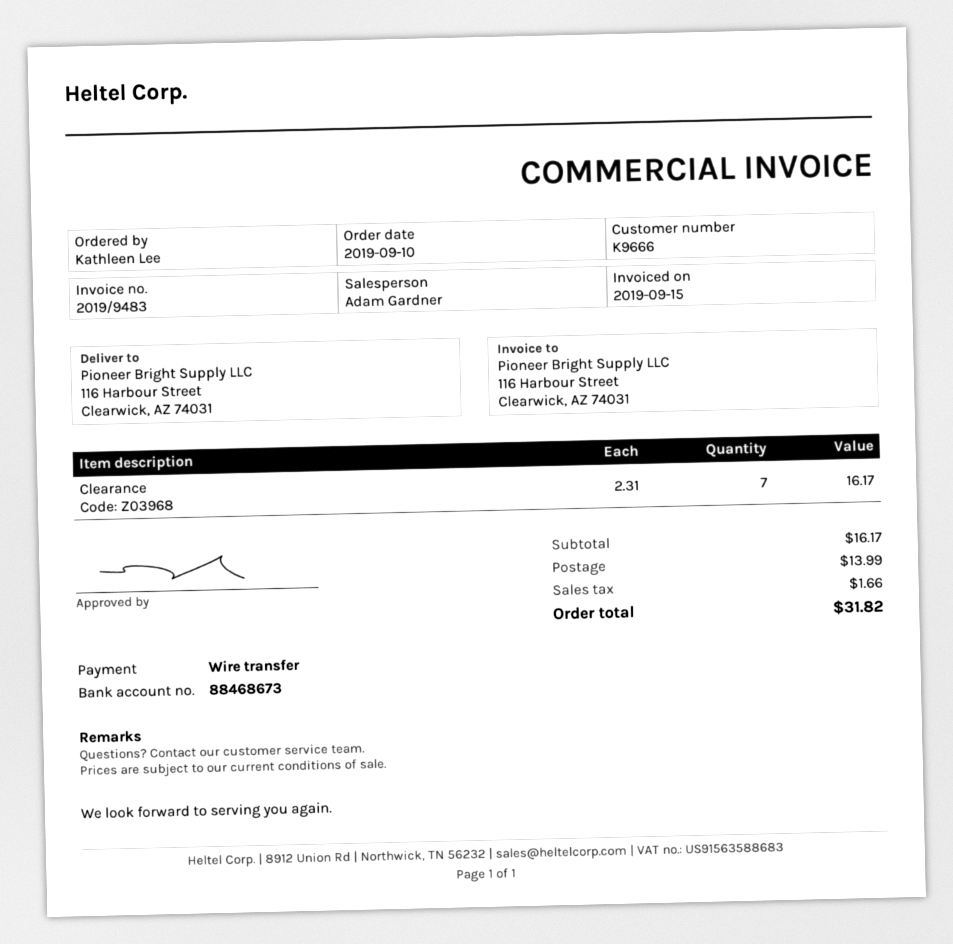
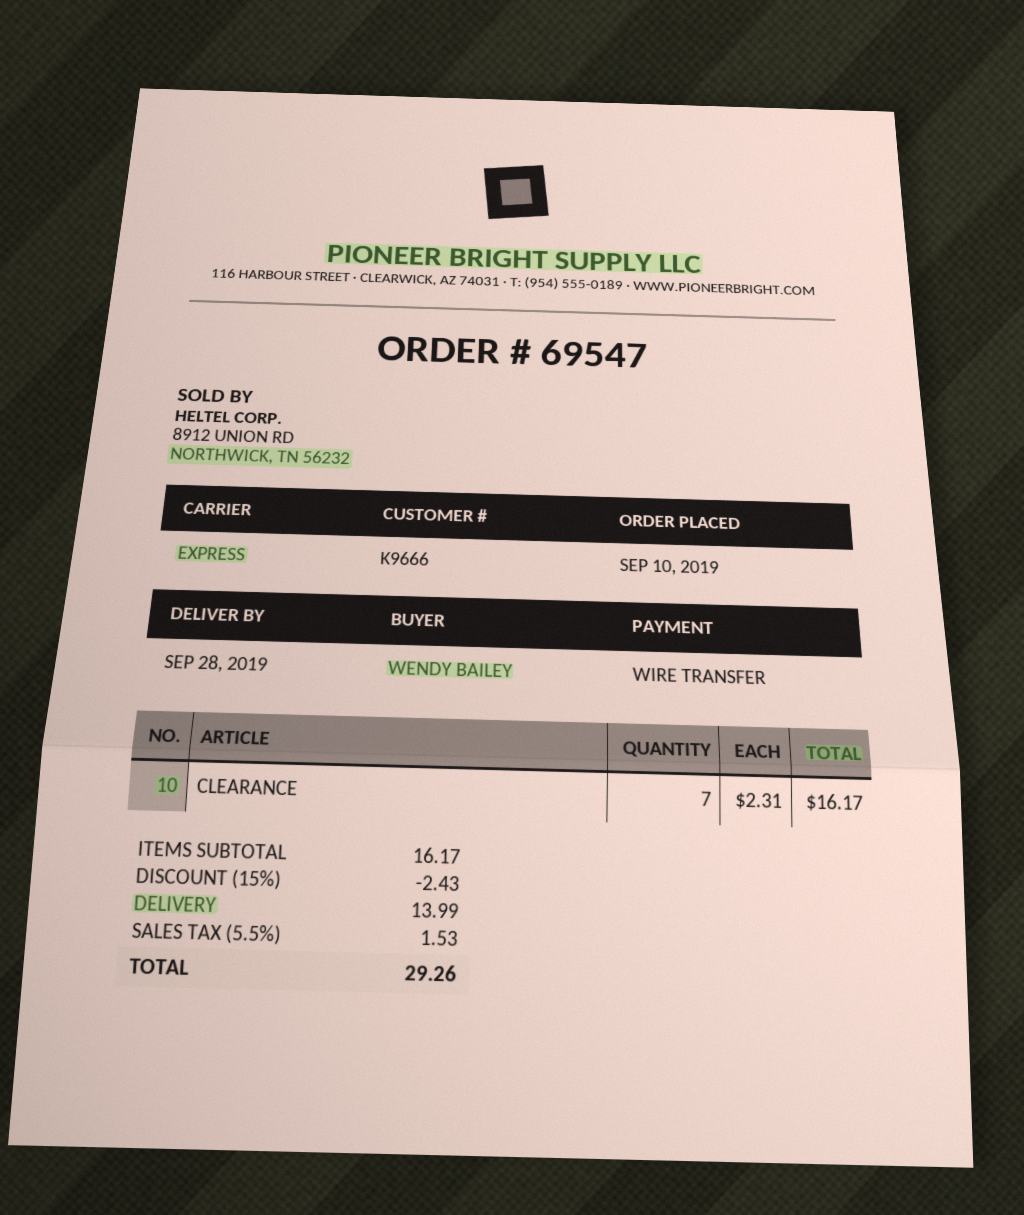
ordered by: Kathleen Lee -> WENDY BAILEY
discount: none -> 15% = 2.43
tax: 1.66 -> 1.53
total: 31.82 -> 29.26

